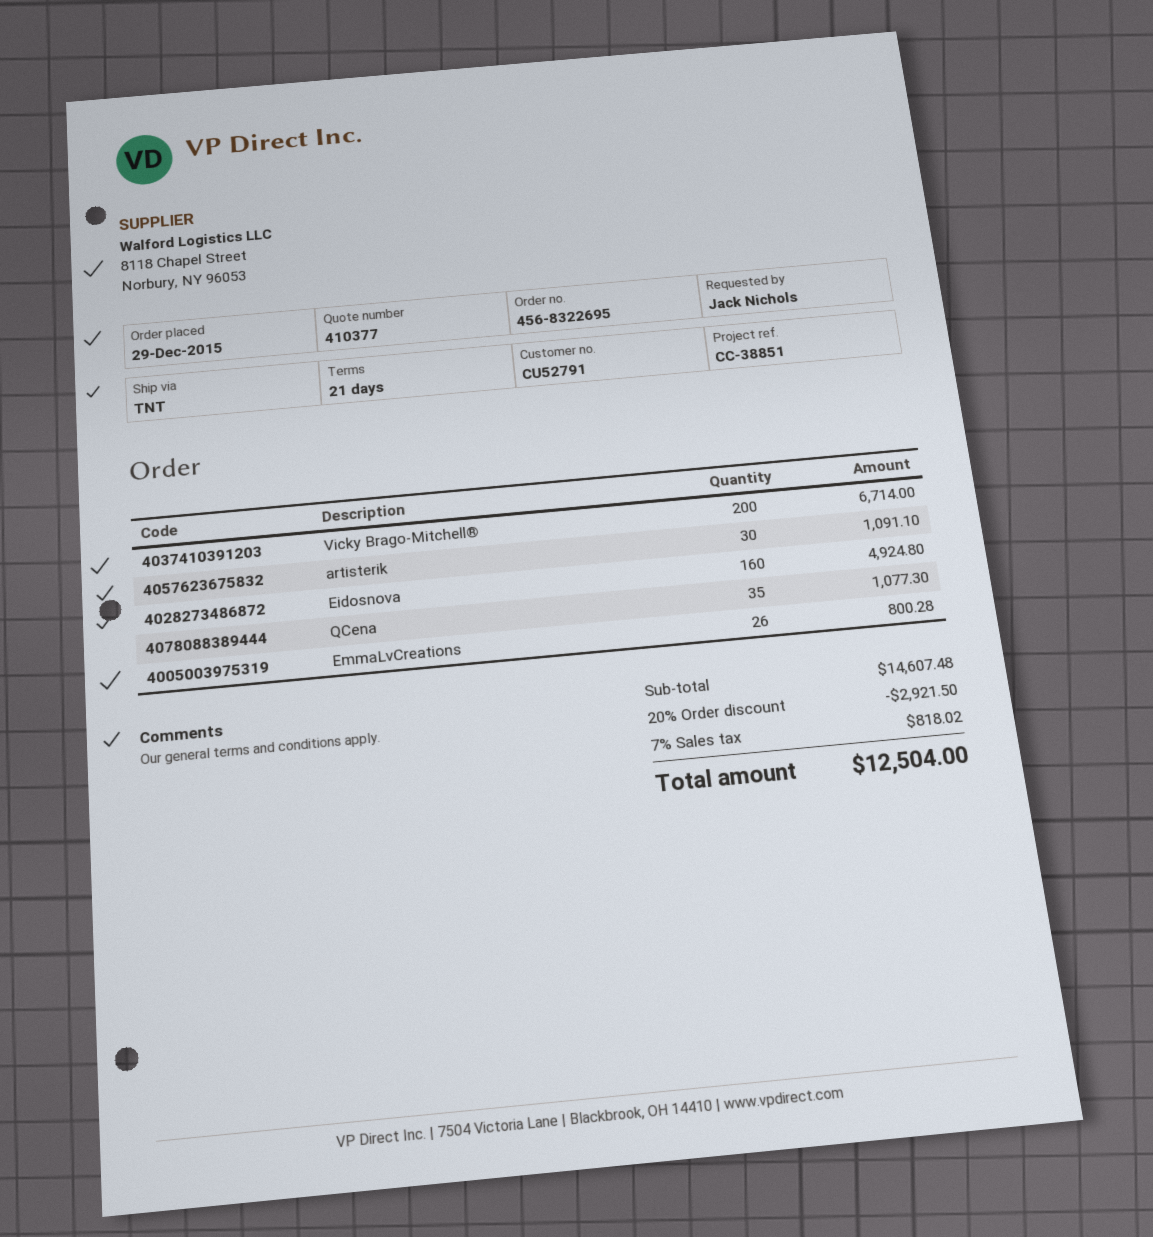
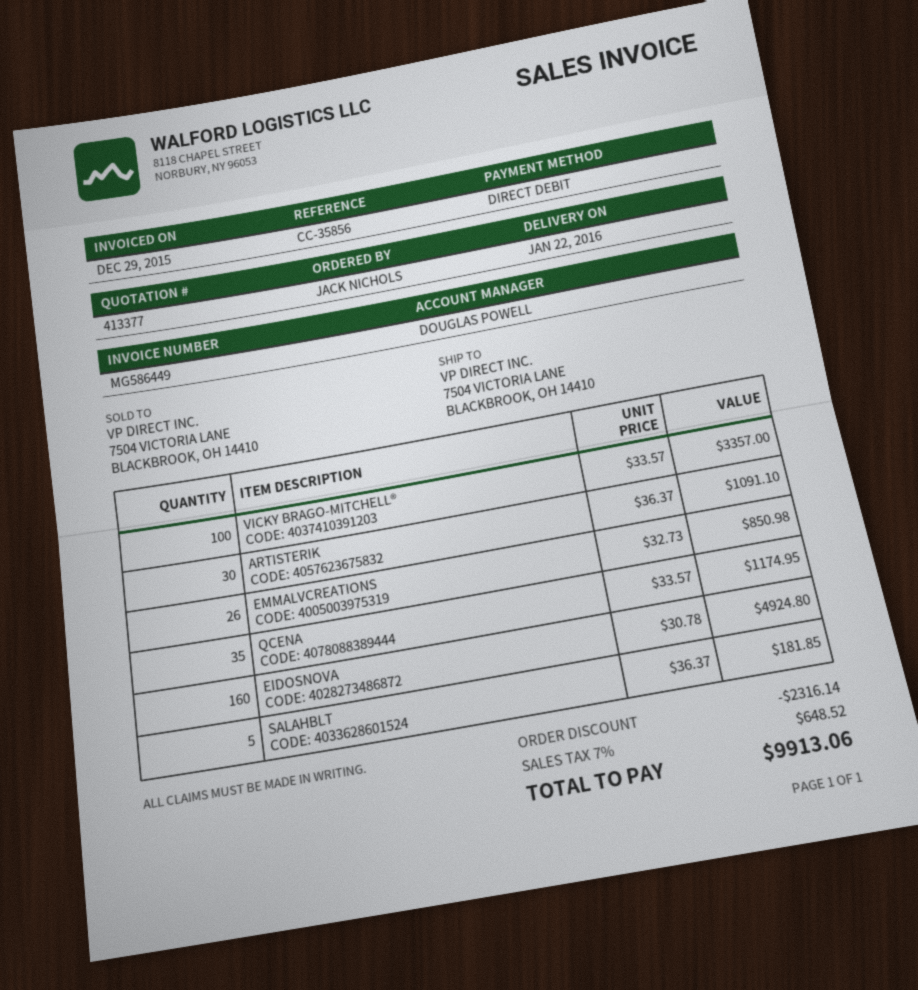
quote number: 410377 -> 413377
reference: CC-38851 -> CC-35856
Vicky Brago-Mitchell®: 200 for 6714.00 -> 100 for 3357.00
QCena: 35 for 1077.30 -> 35 for 1174.95
EmmaLvCreations: 26 for 800.28 -> 26 for 850.98
SALAHBLT: none -> 5 for 181.85
discount: 2921.50 -> 2316.14
tax: 7% = 818.02 -> 7% = 648.52
total: 12504.00 -> 9913.06

